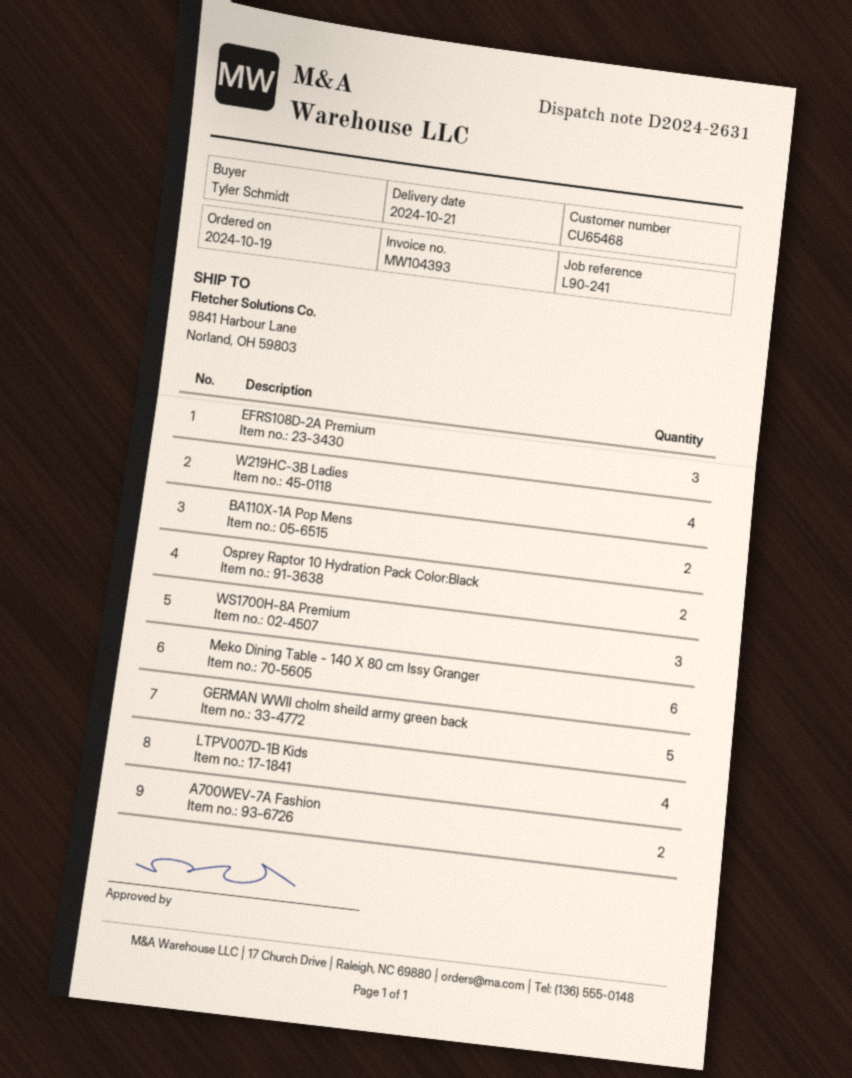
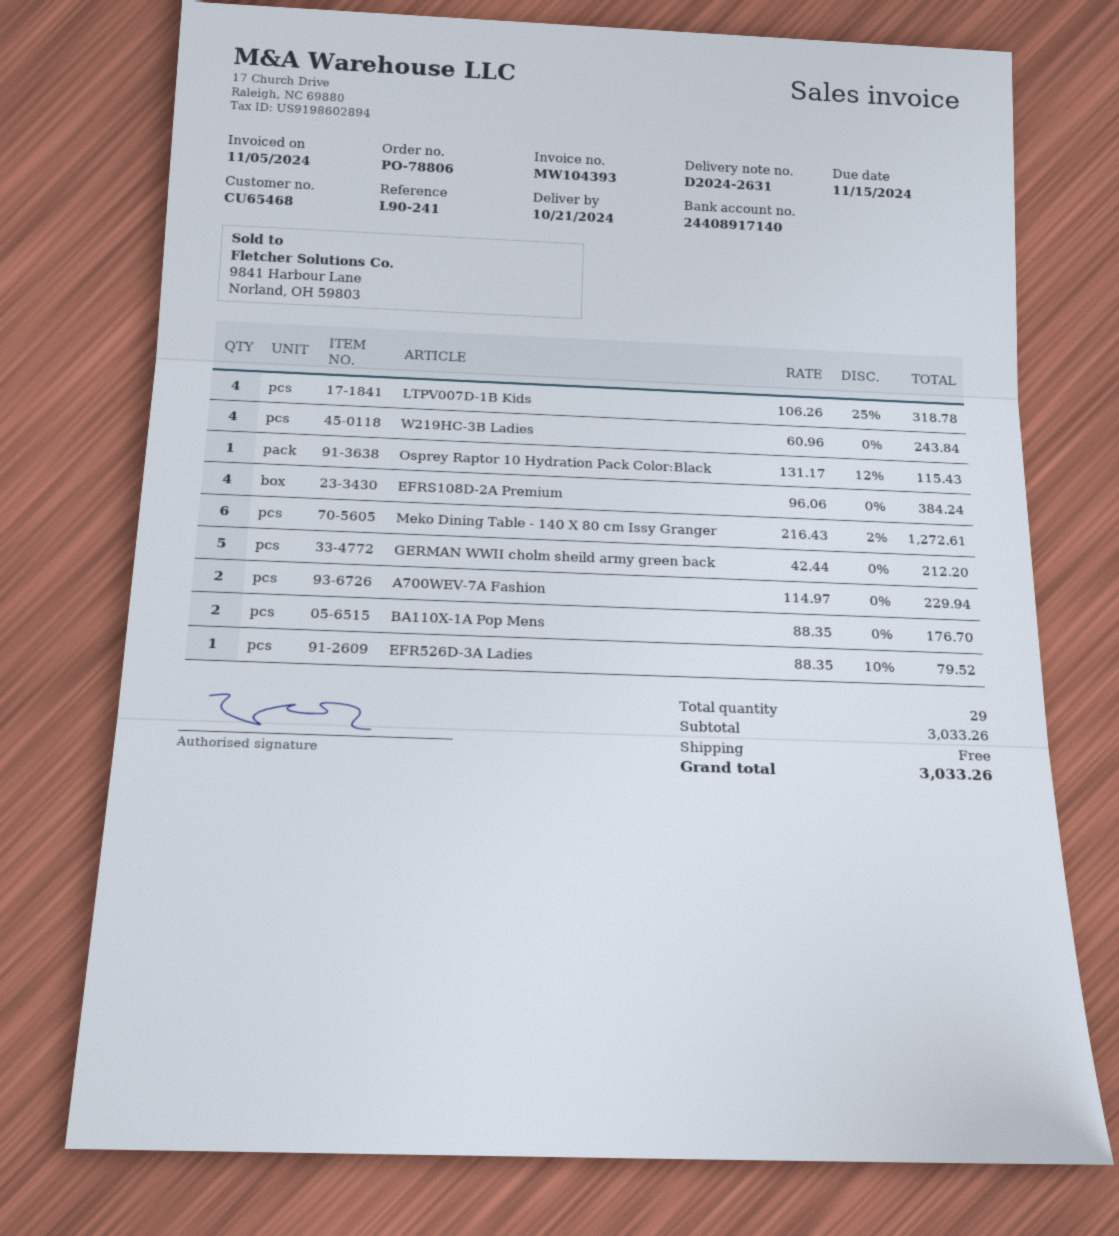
EFRS108D-2A Premium: 3 -> 4
Osprey Raptor 10 Hydration Pack Color:Black: 2 -> 1
WS1700H-8A Premium: 3 -> none
EFR526D-3A Ladies: none -> 1

